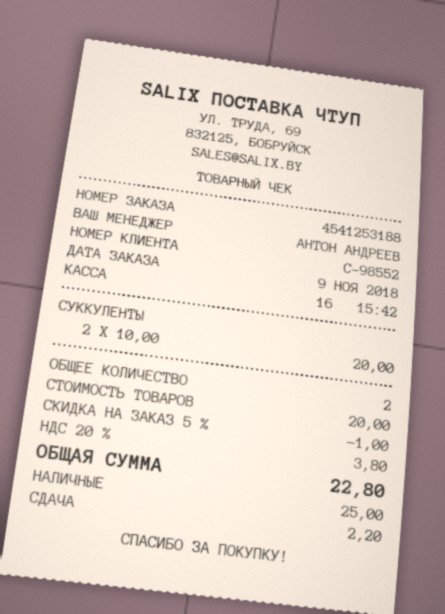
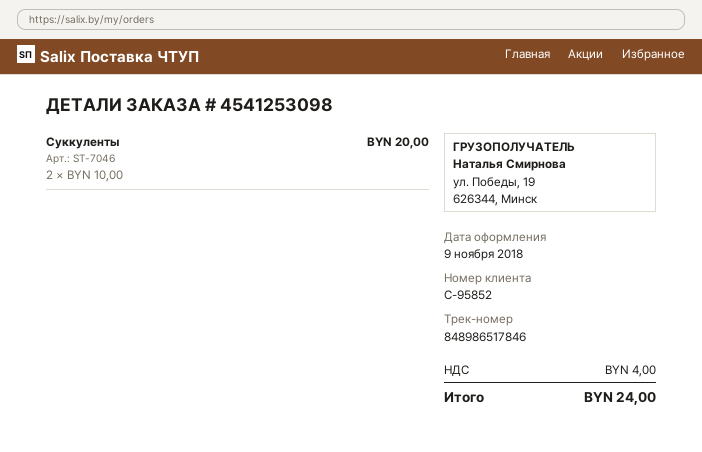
order number: 4541253188 -> 4541253098
customer number: C-98552 -> C-95852
discount: 5% = 1.00 -> none
tax: 3.80 -> 4.00
total: 22.80 -> 24.00

